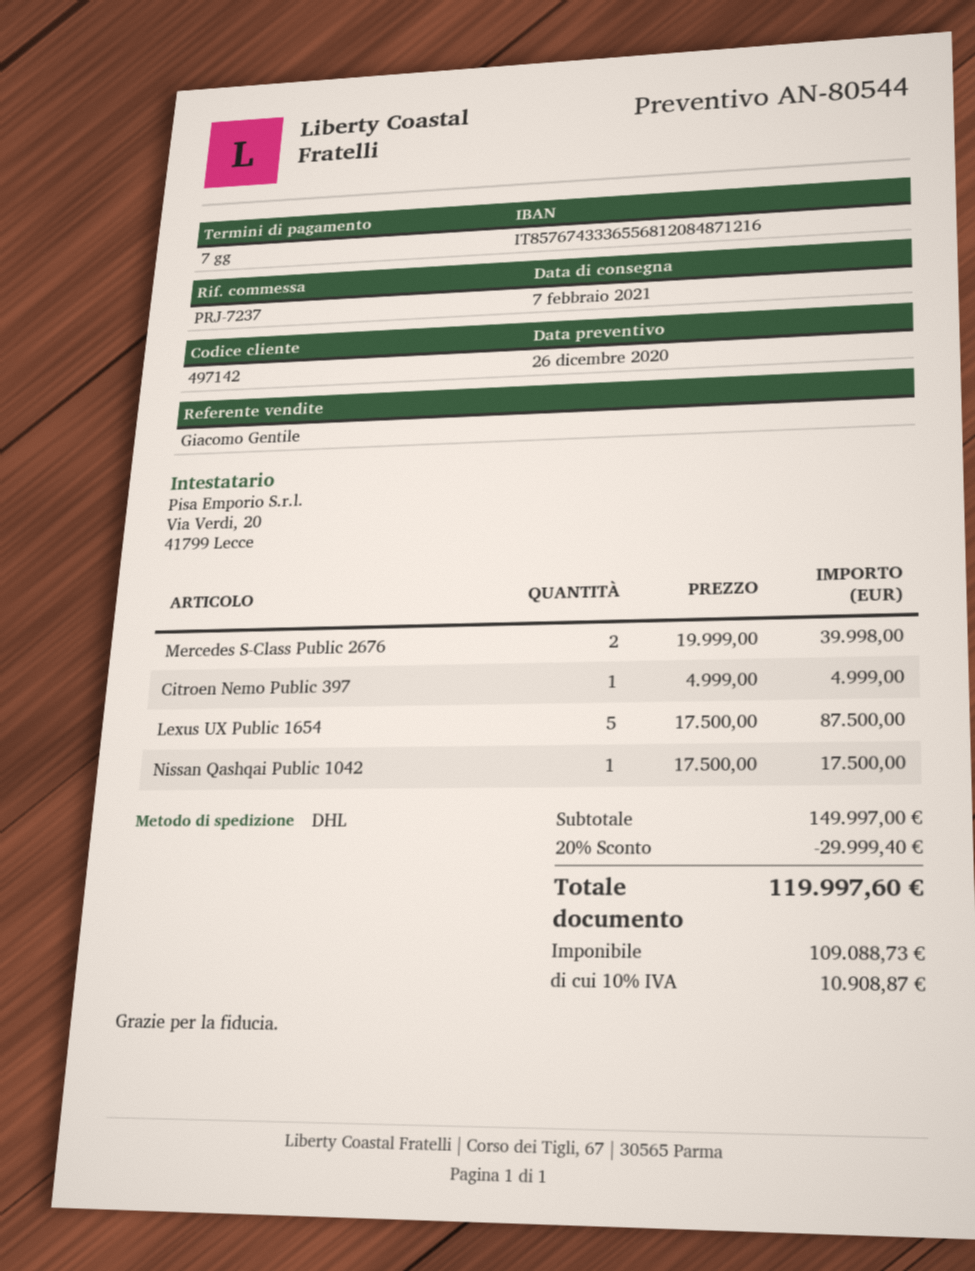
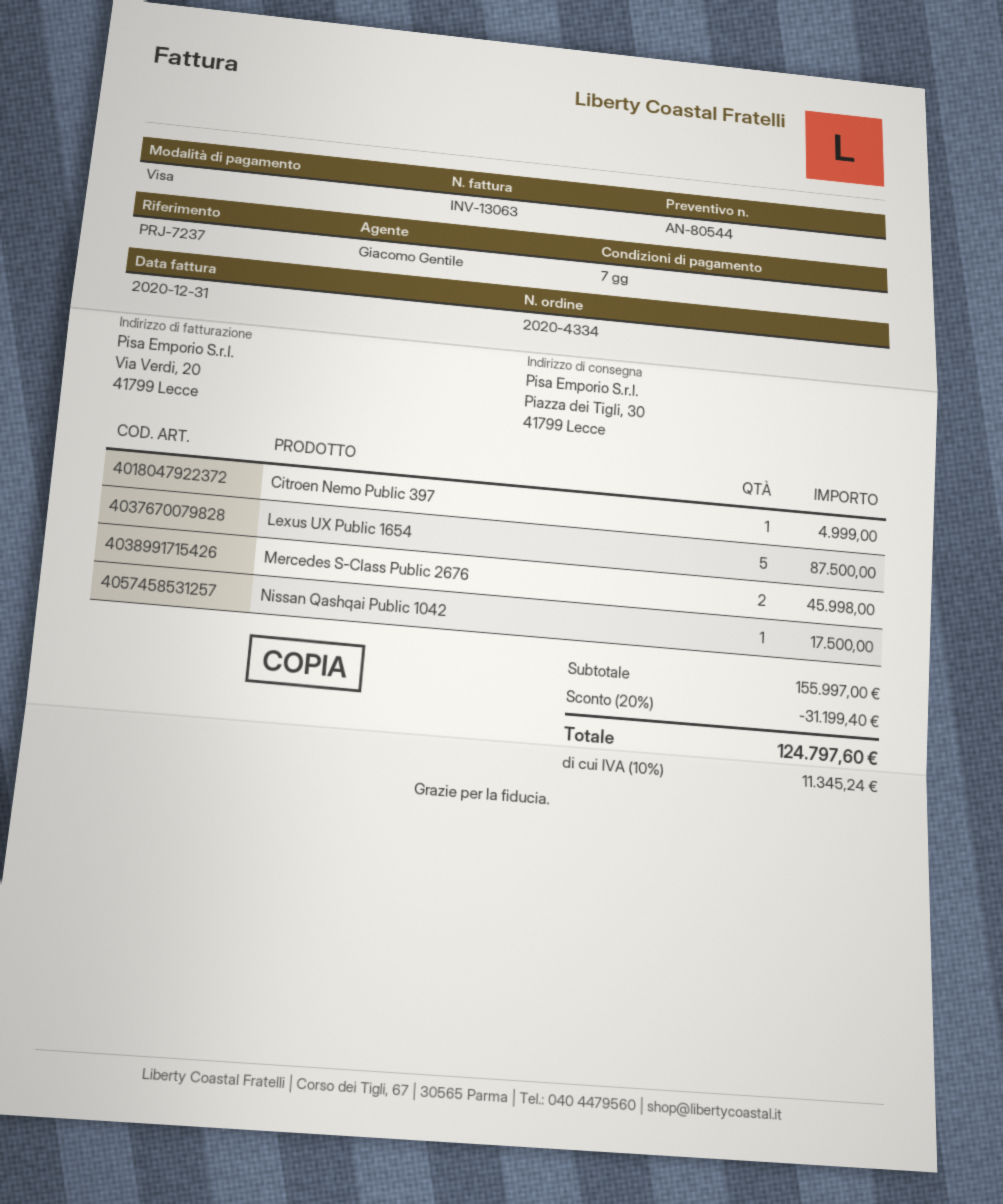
Mercedes S-Class Public 2676: 2 for 39998.00 -> 2 for 45998.00
subtotal: 149997.00 -> 155997.00
discount: 20% = 29999.40 -> 20% = 31199.40
tax: 10% = 10908.87 -> 10% = 11345.24
total: 119997.60 -> 124797.60

